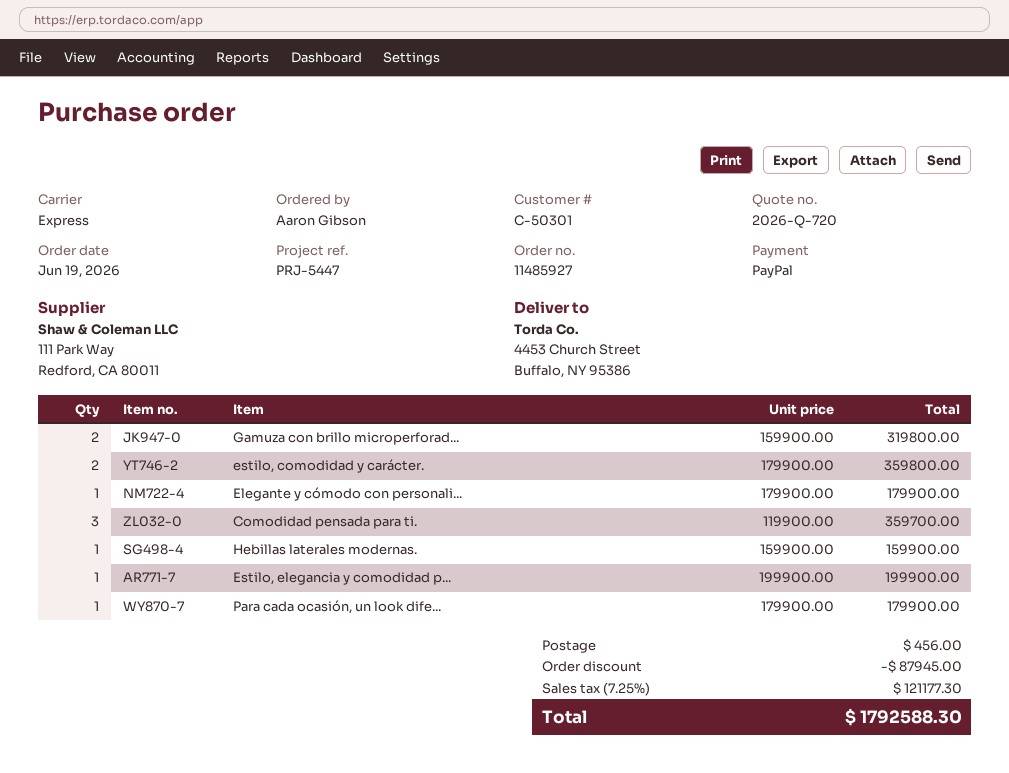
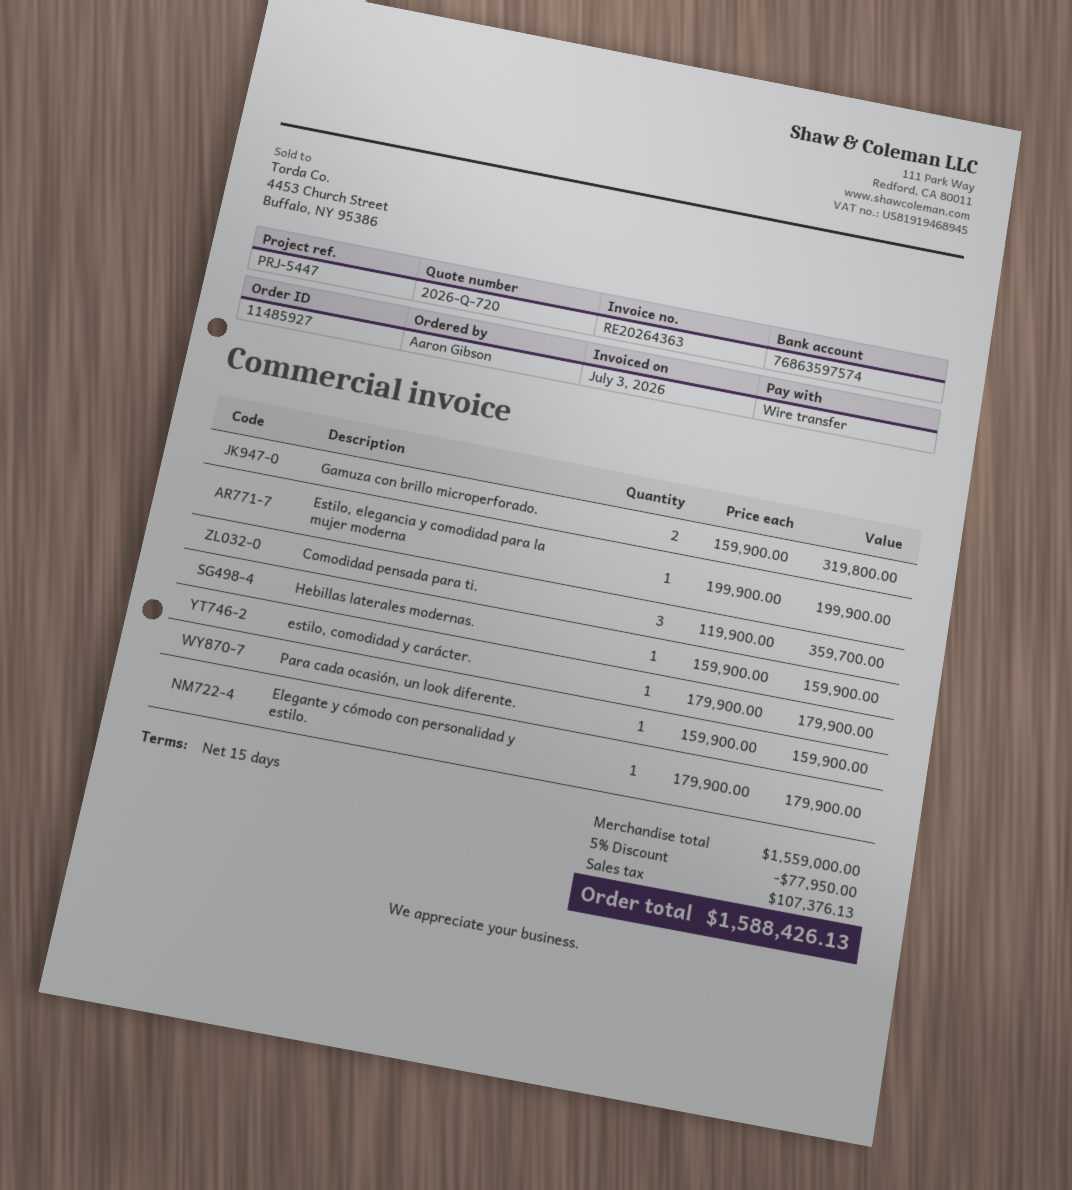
payment method: PayPal -> bank transfer
estilo, comodidad y carácter.: 2 x 179900.00 = 359800.00 -> 1 x 179900.00 = 179900.00
Para cada ocasión, un look dife...: 1 x 179900.00 = 179900.00 -> 1 x 159900.00 = 159900.00
discount: 87945.00 -> 77950.00
shipping: 456.00 -> none
tax: 121177.30 -> 107376.13
total: 1792588.30 -> 1588426.13

